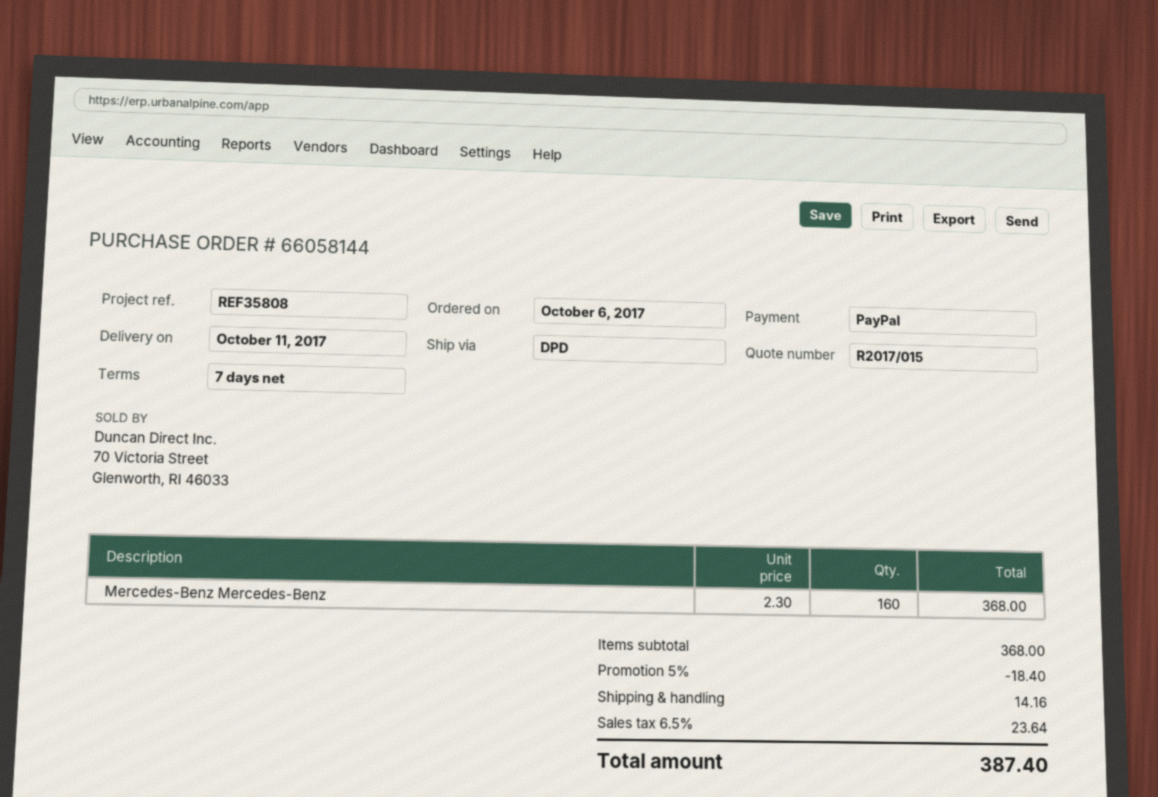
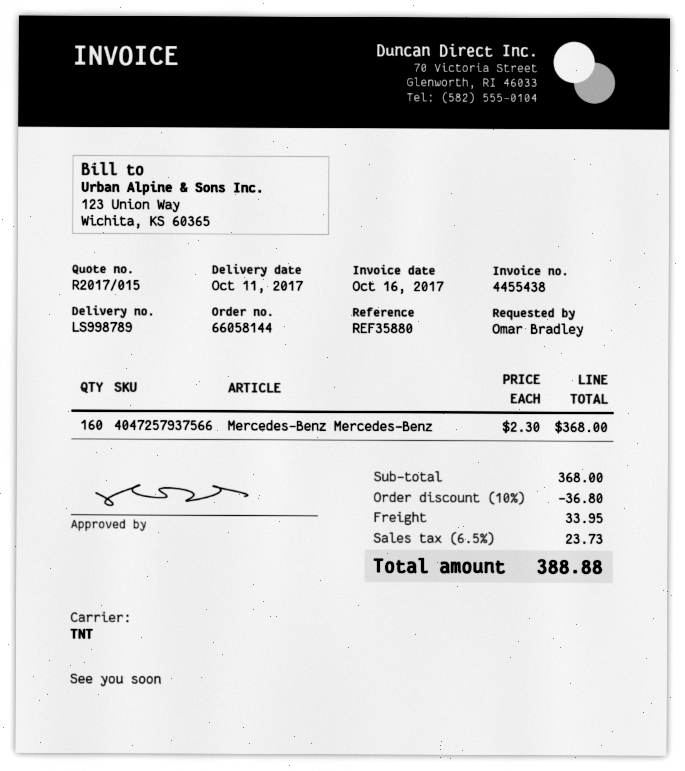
reference: REF35808 -> REF35880
shipping method: DPD -> TNT
discount: 5% = 18.40 -> 10% = 36.80
shipping: 14.16 -> 33.95
tax: 6.5% = 23.64 -> 6.5% = 23.73
total: 387.40 -> 388.88

